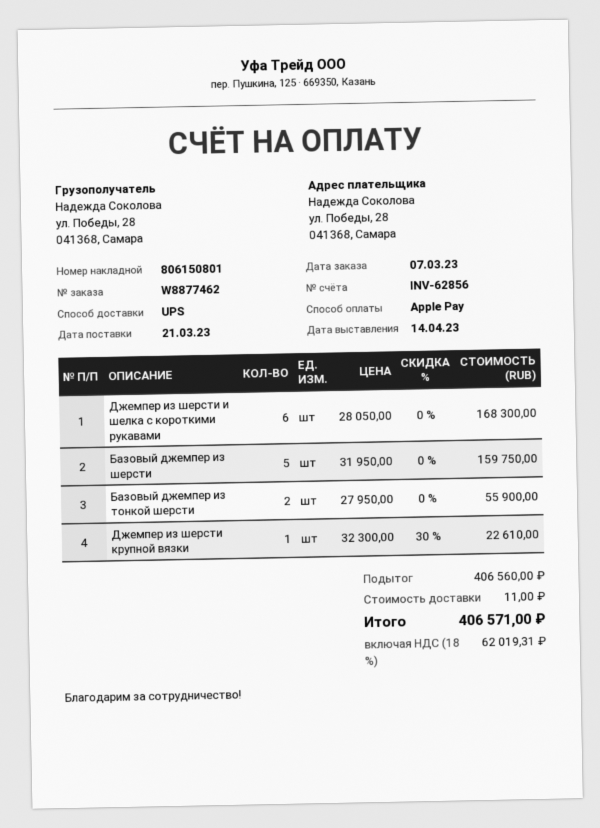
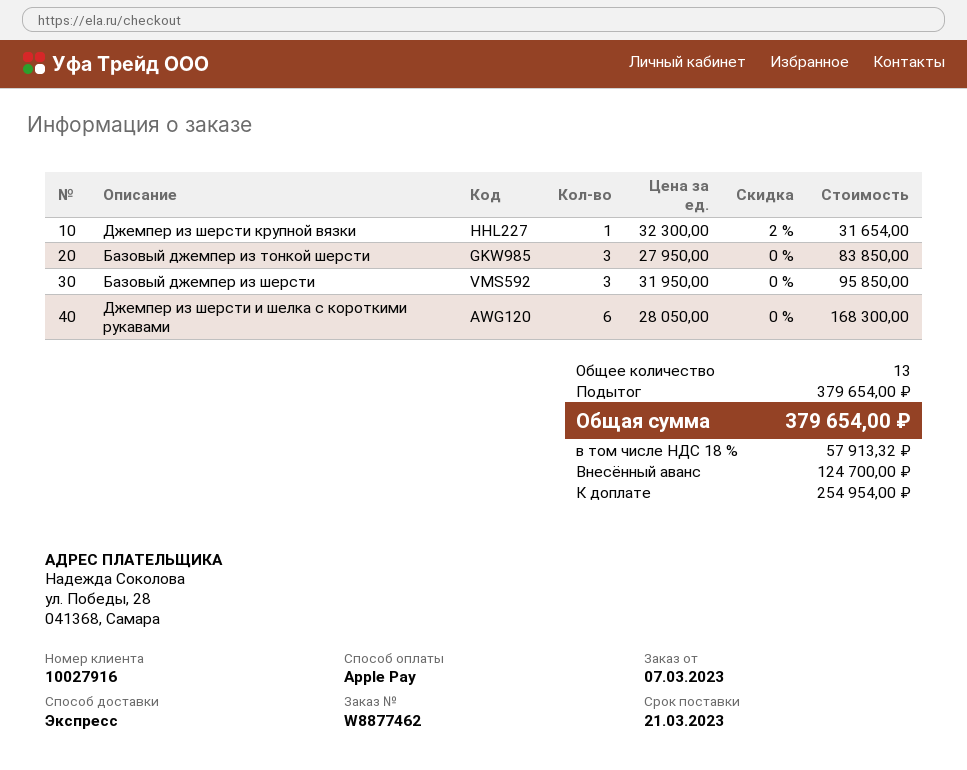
shipping method: UPS -> express
Базовый джемпер из шерсти: 5 x 31950.00 = 159750.00 -> 3 x 31950.00 = 95850.00
Базовый джемпер из тонкой шерсти: 2 x 27950.00 = 55900.00 -> 3 x 27950.00 = 83850.00
Джемпер из шерсти крупной вязки: 1 x 32300.00 - 30% = 22610.00 -> 1 x 32300.00 - 2% = 31654.00
subtotal: 406560.00 -> 379654.00
shipping: 11.00 -> none
tax: 18% = 62019.31 -> 18% = 57913.32
total: 406571.00 -> 379654.00

